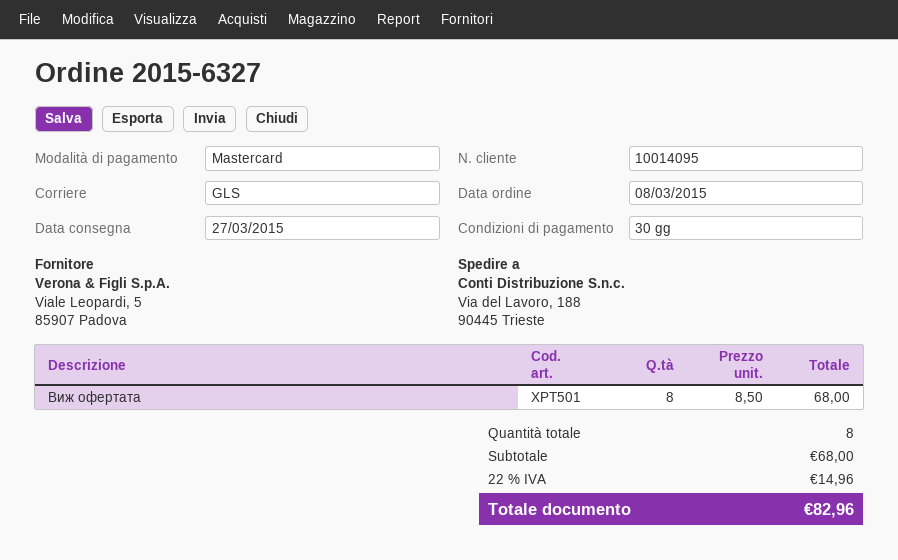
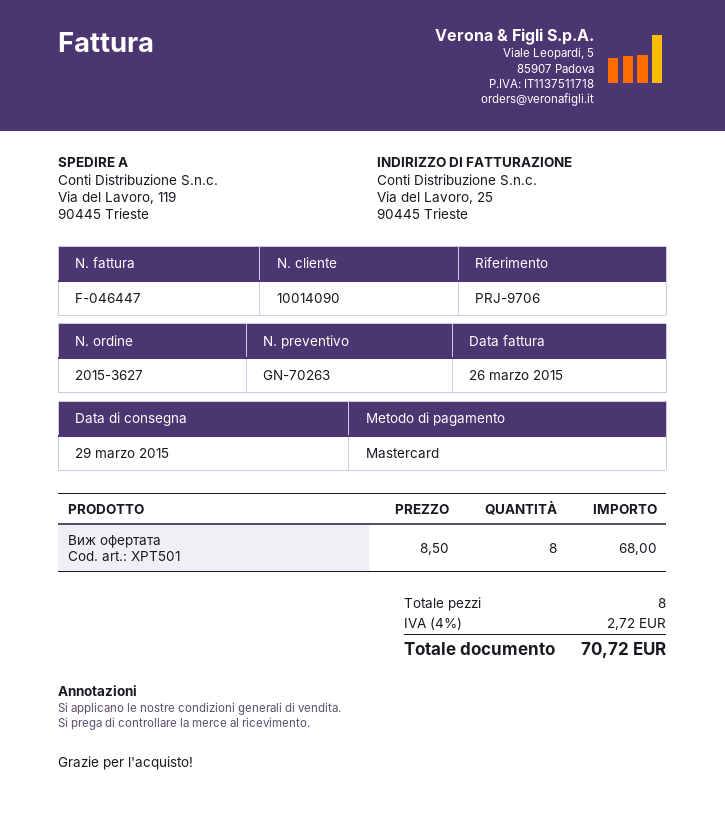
order number: 2015-6327 -> 2015-3627
delivery date: 2015-03-27 -> 2015-03-29
customer number: 10014095 -> 10014090
ship to: Via del Lavoro, 188, 90445 Trieste -> Via del Lavoro, 119, 90445 Trieste
tax: 22% = 14.96 -> 4% = 2.72
total: 82.96 -> 70.72

